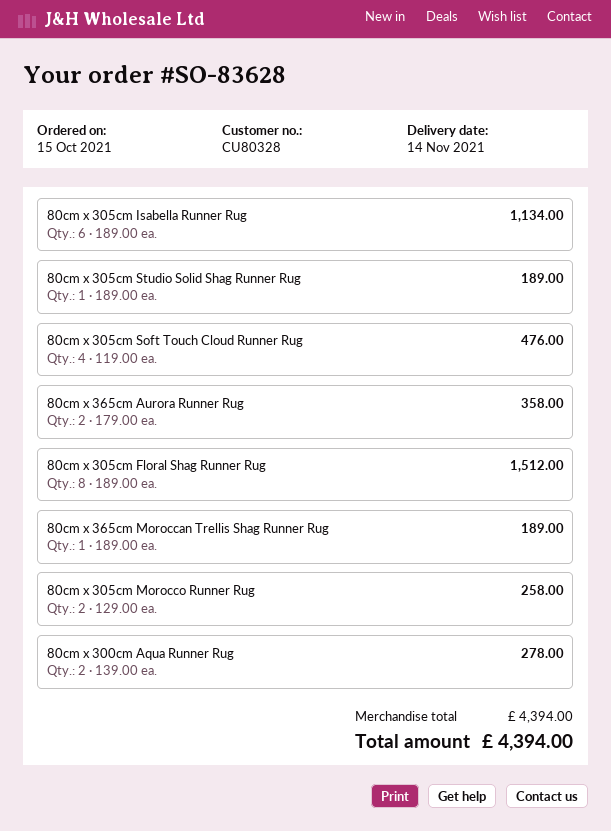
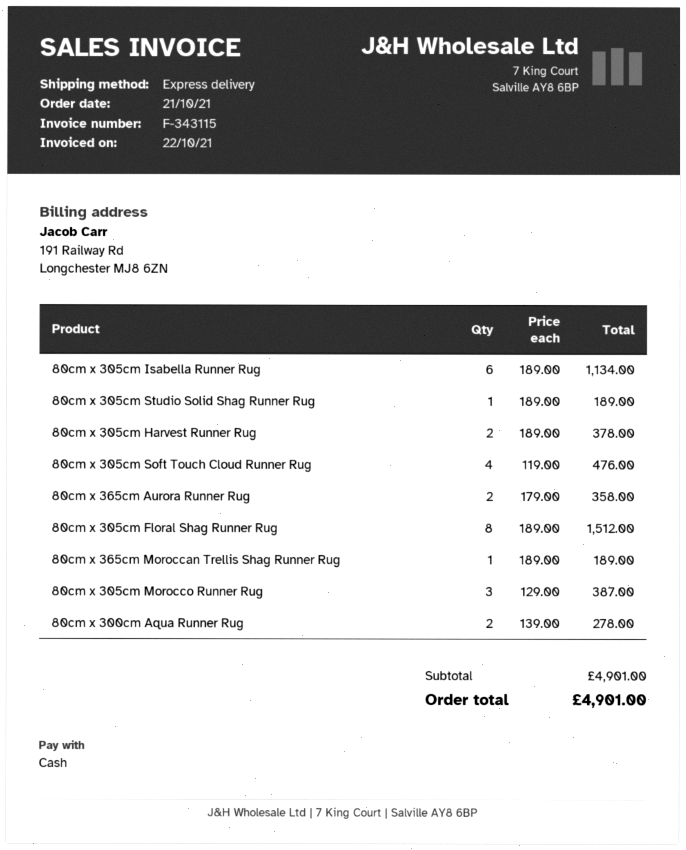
order date: 2021-10-15 -> 2021-10-21
80cm x 305cm Morocco Runner Rug: 2 x 129.00 = 258.00 -> 3 x 129.00 = 387.00
80cm x 305cm Harvest Runner Rug: none -> 2 x 189.00 = 378.00
subtotal: 4394.00 -> 4901.00
total: 4394.00 -> 4901.00

